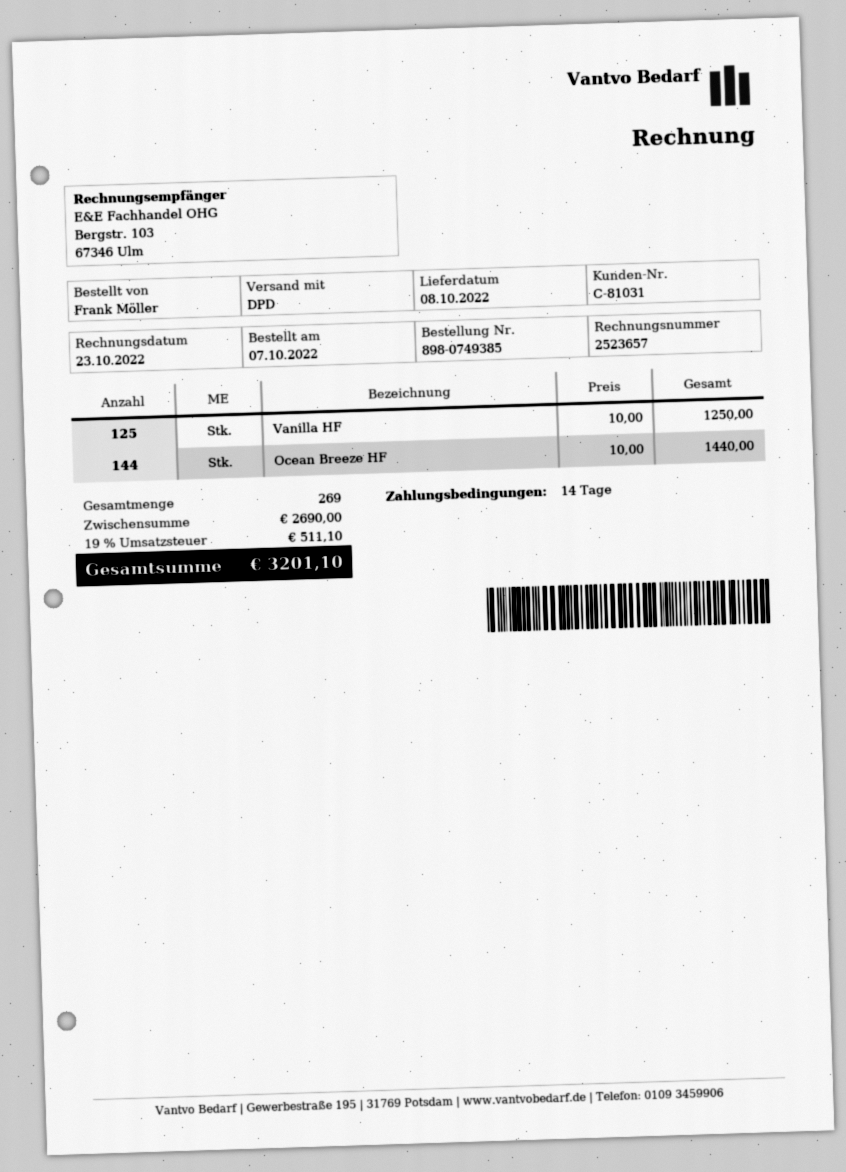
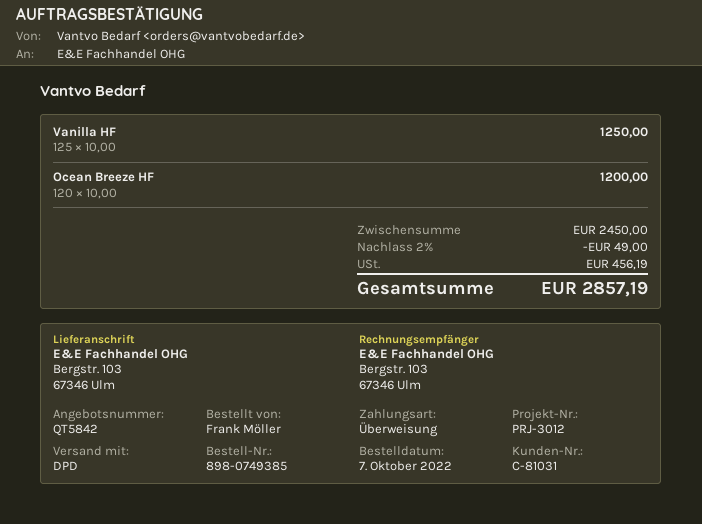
Ocean Breeze HF: 144 x 10.00 = 1440.00 -> 120 x 10.00 = 1200.00
subtotal: 2690.00 -> 2450.00
discount: none -> 2% = 49.00
tax: 511.10 -> 456.19
total: 3201.10 -> 2857.19

